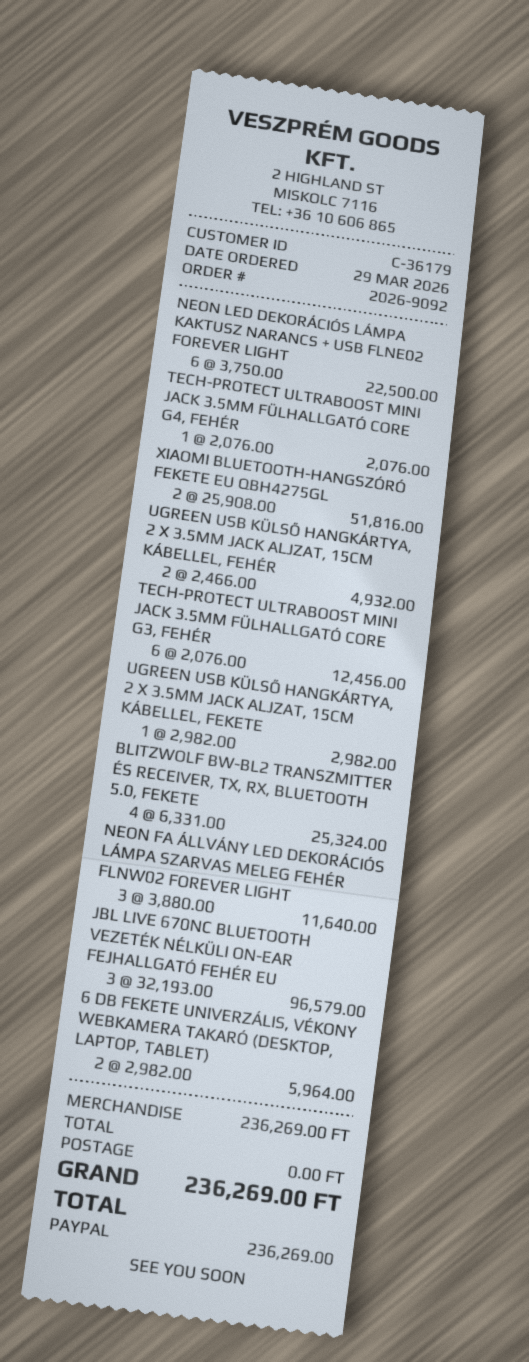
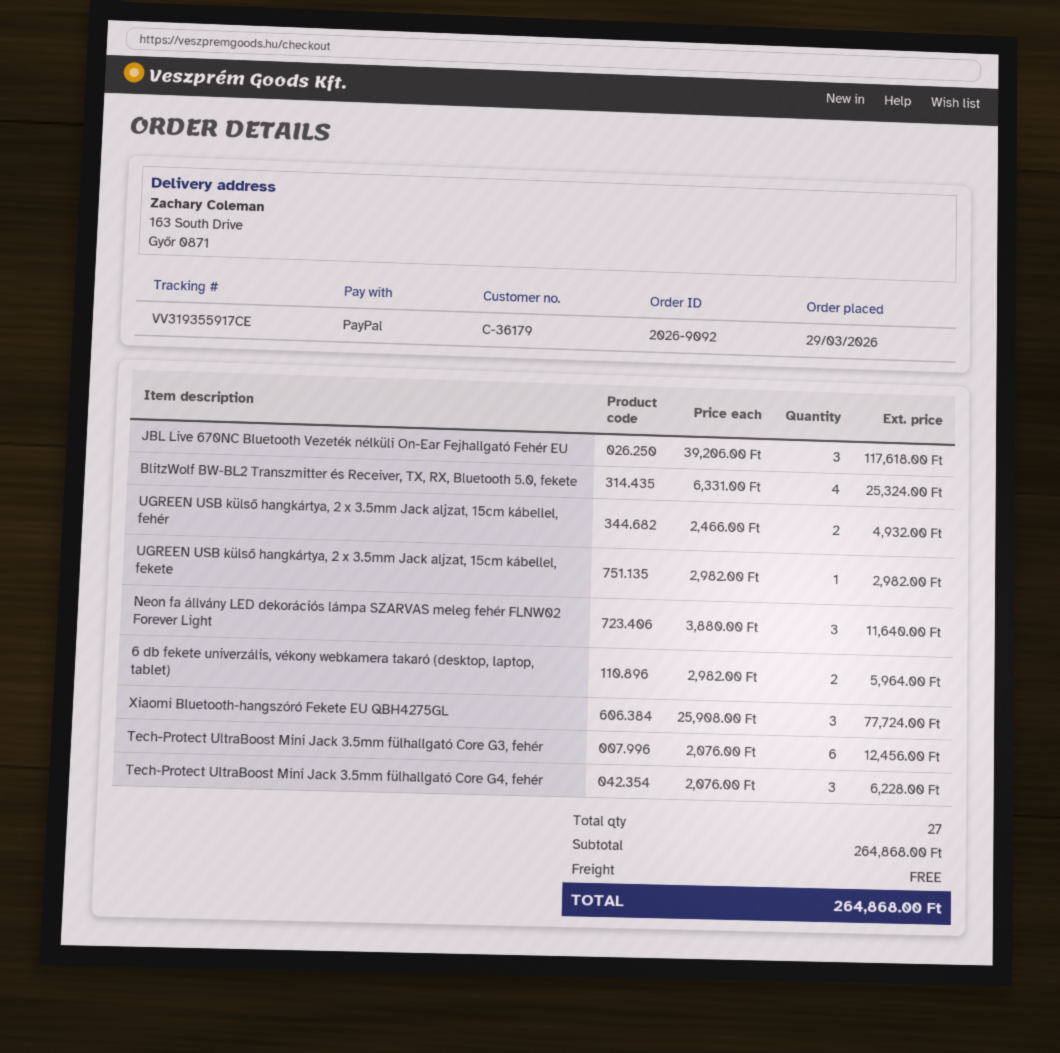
NEON LED DEKORÁCIÓS LÁMPA KAKTUSZ NARANCS + USB FLNE02 FOREVER LIGHT: 6 x 3750.00 = 22500.00 -> none
TECH-PROTECT ULTRABOOST MINI JACK 3.5MM FÜLHALLGATÓ CORE G4, FEHÉR: 1 x 2076.00 = 2076.00 -> 3 x 2076.00 = 6228.00
XIAOMI BLUETOOTH-HANGSZÓRÓ FEKETE EU QBH4275GL: 2 x 25908.00 = 51816.00 -> 3 x 25908.00 = 77724.00
JBL LIVE 670NC BLUETOOTH VEZETÉK NÉLKÜLI ON-EAR FEJHALLGATÓ FEHÉR EU: 3 x 32193.00 = 96579.00 -> 3 x 39206.00 = 117618.00
subtotal: 236269.00 -> 264868.00
total: 236269.00 -> 264868.00

